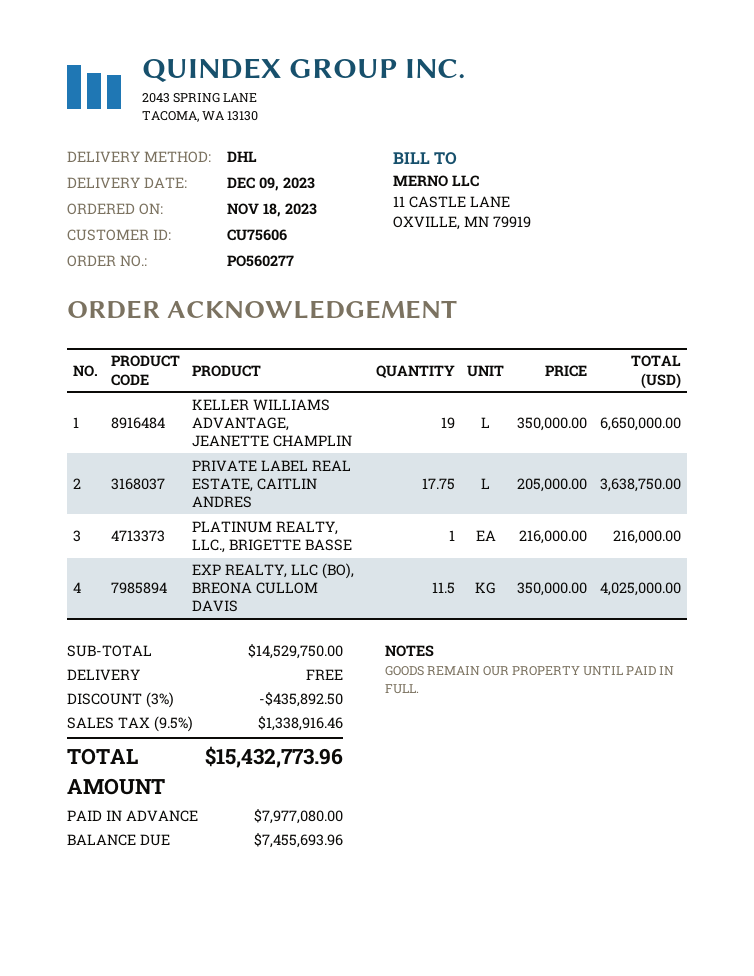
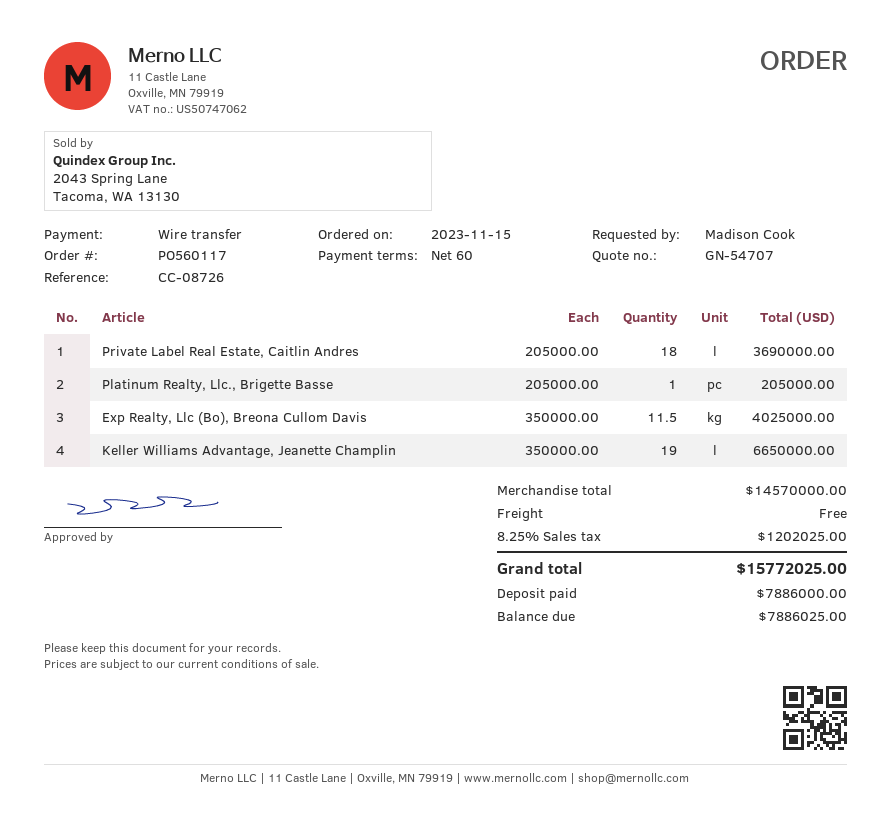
order number: PO560277 -> PO560117
order date: 2023-11-18 -> 2023-11-15
PRIVATE LABEL REAL ESTATE, CAITLIN ANDRES: 17.75 x 205000.00 = 3638750.00 -> 18 x 205000.00 = 3690000.00
PLATINUM REALTY, LLC., BRIGETTE BASSE: 1 x 216000.00 = 216000.00 -> 1 x 205000.00 = 205000.00
subtotal: 14529750.00 -> 14570000.00
discount: 3% = 435892.50 -> none
tax: 9.5% = 1338916.46 -> 8.25% = 1202025.00
total: 15432773.96 -> 15772025.00
deposit: 7977080.00 -> 7886000.00
balance: 7455693.96 -> 7886025.00

